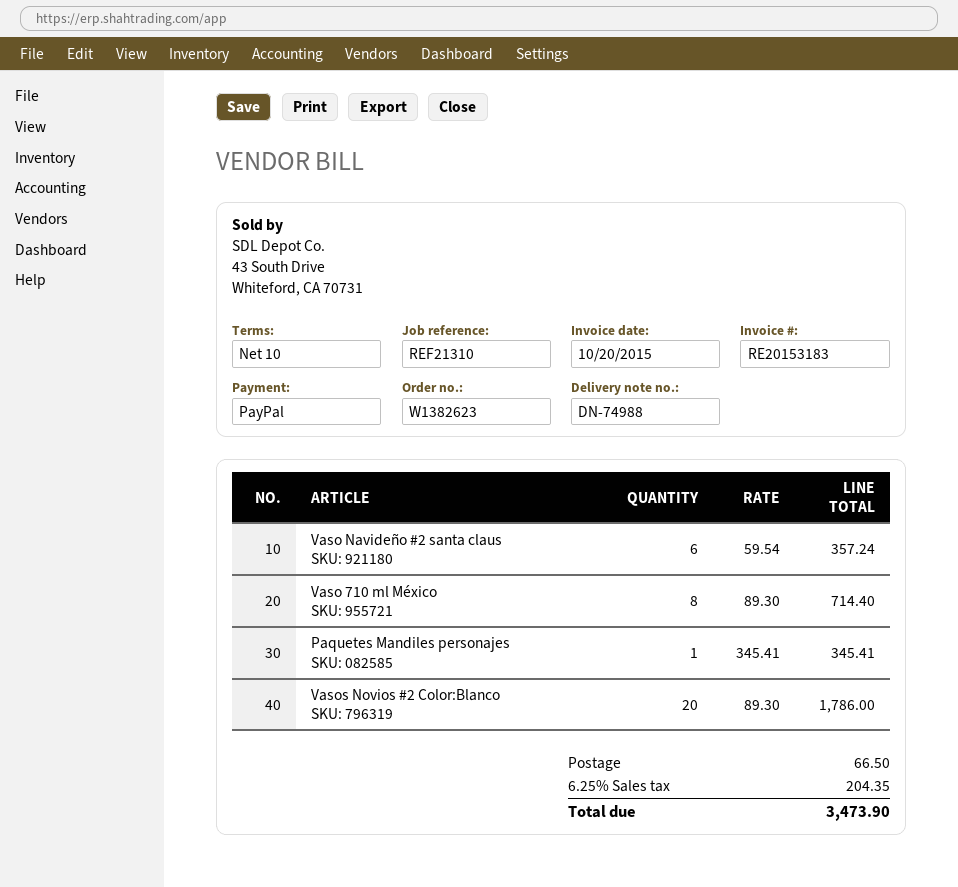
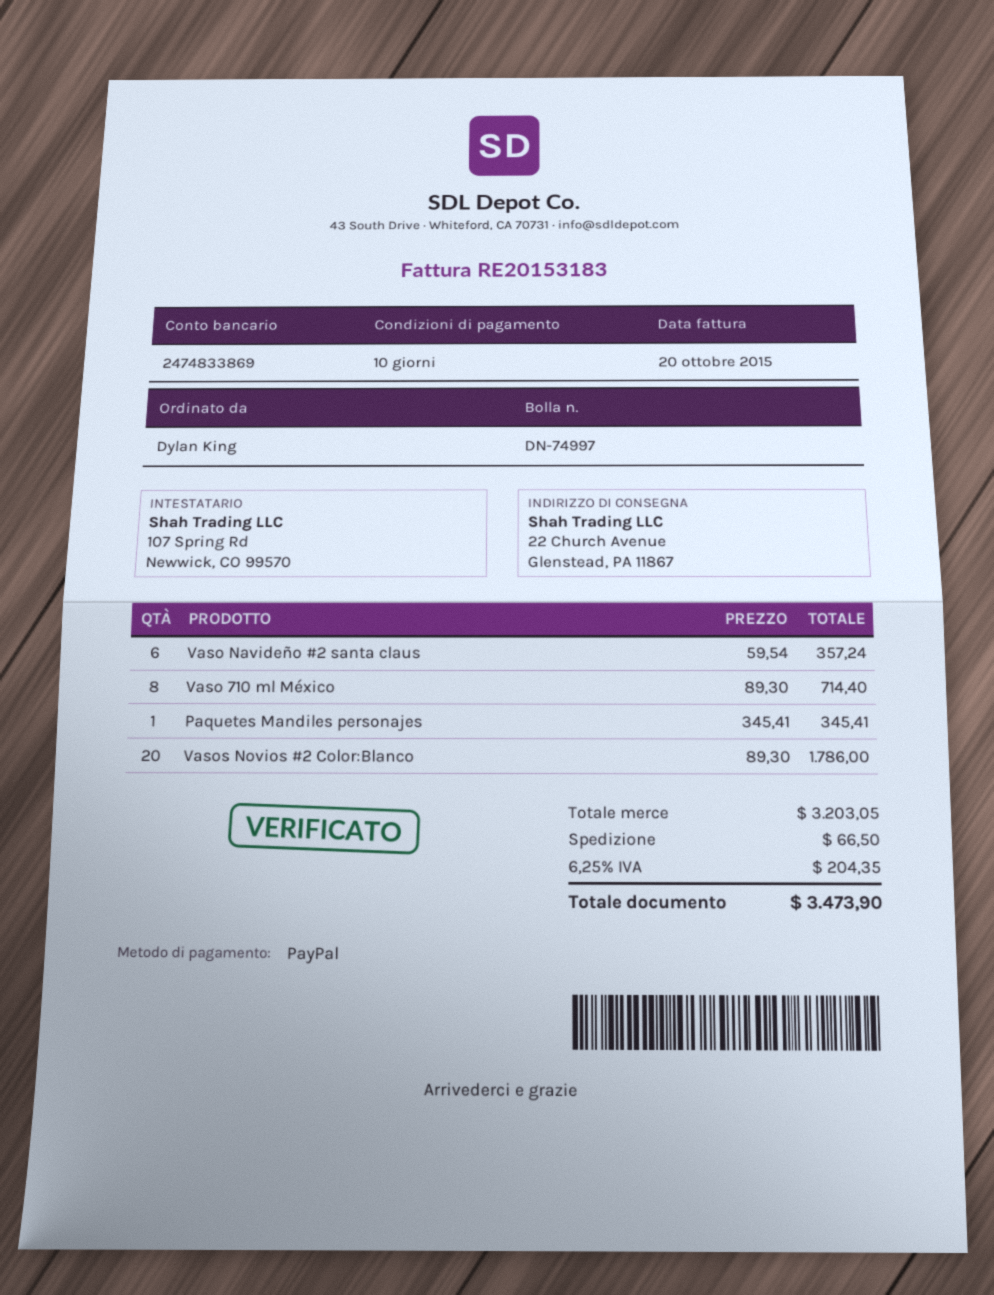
delivery note number: DN-74988 -> DN-74997

